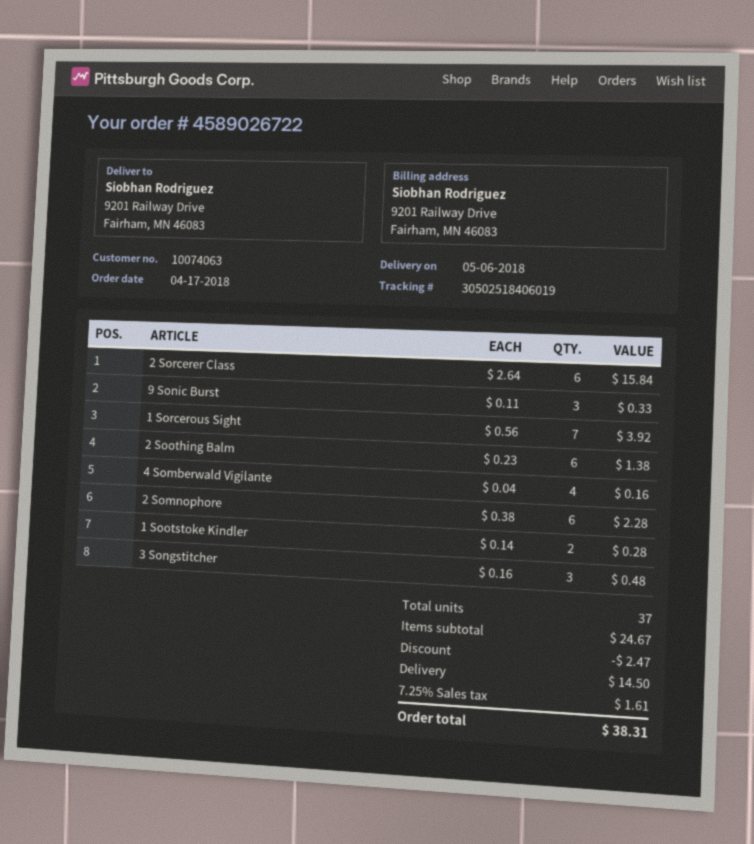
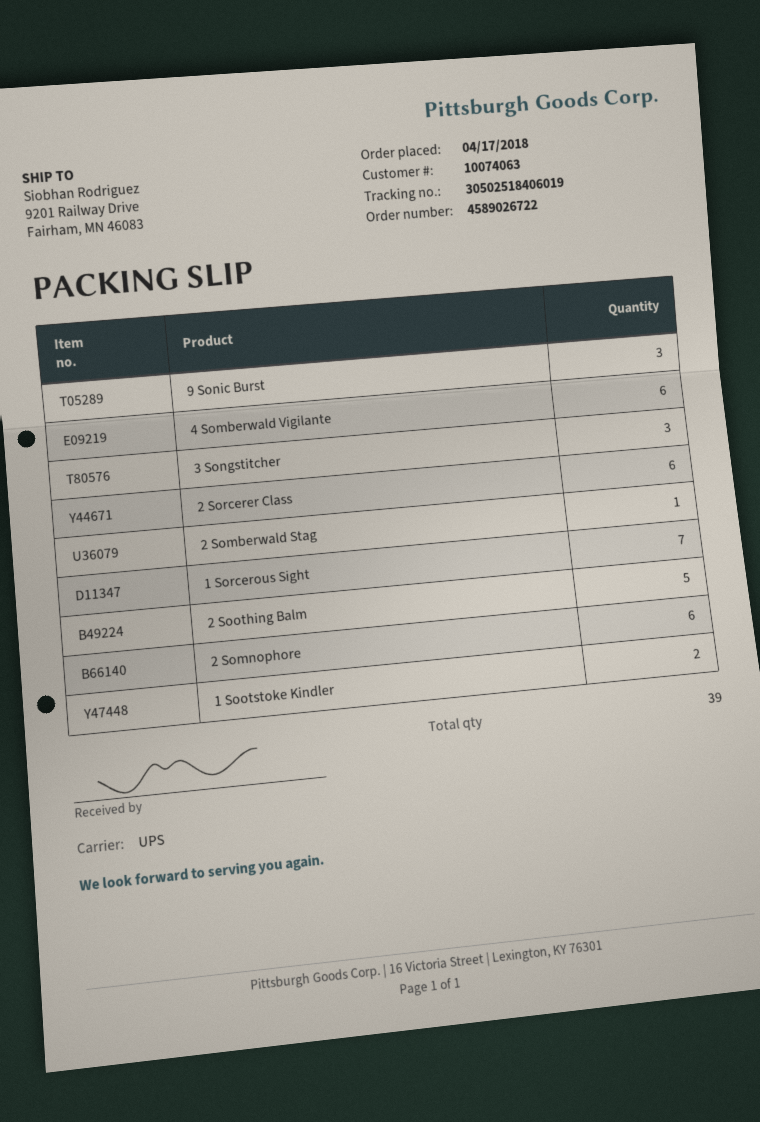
2 Soothing Balm: 6 -> 5
4 Somberwald Vigilante: 4 -> 6
2 Somberwald Stag: none -> 1
total quantity: 37 -> 39

